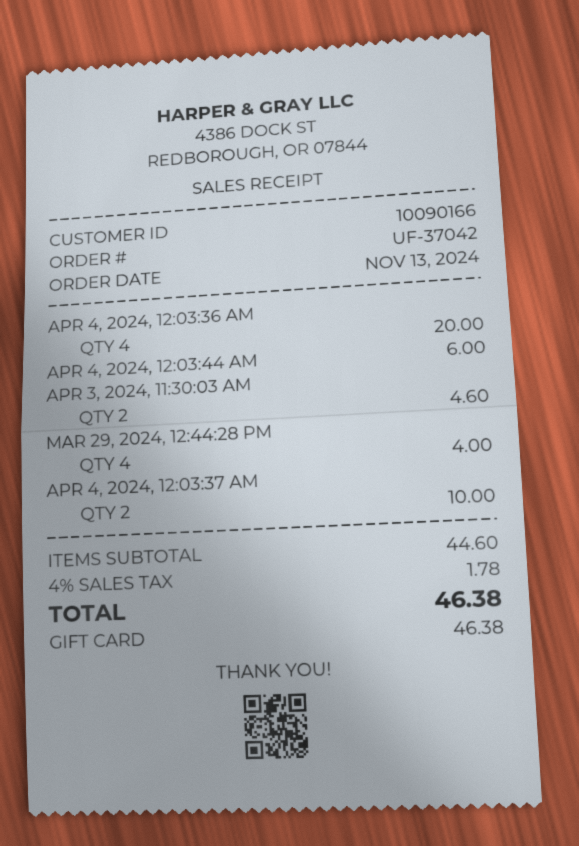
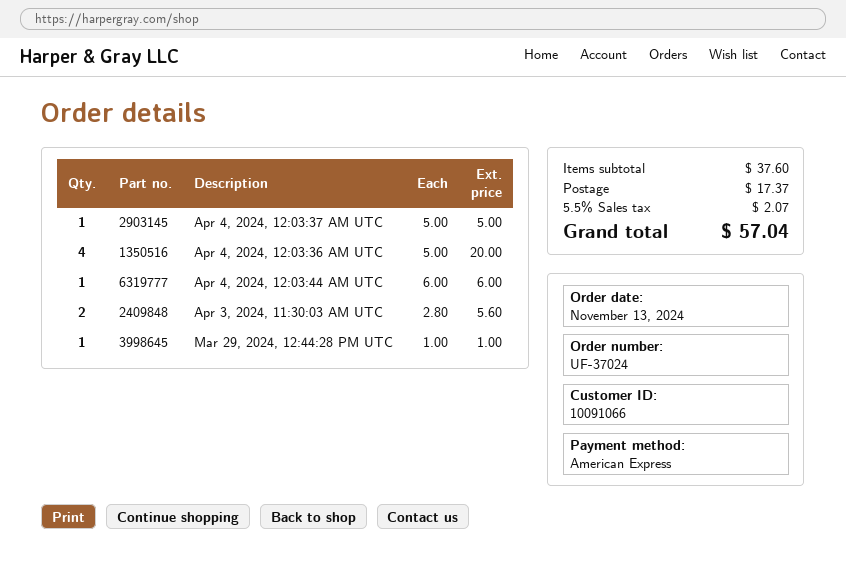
order number: UF-37042 -> UF-37024
customer number: 10090166 -> 10091066
payment method: gift card -> American Express
APR 3, 2024, 11:30:03 AM: 2 for 4.60 -> 2 for 5.60
MAR 29, 2024, 12:44:28 PM: 4 for 4.00 -> 1 for 1.00
APR 4, 2024, 12:03:37 AM: 2 for 10.00 -> 1 for 5.00
subtotal: 44.60 -> 37.60
shipping: none -> 17.37
tax: 4% = 1.78 -> 5.5% = 2.07
total: 46.38 -> 57.04

